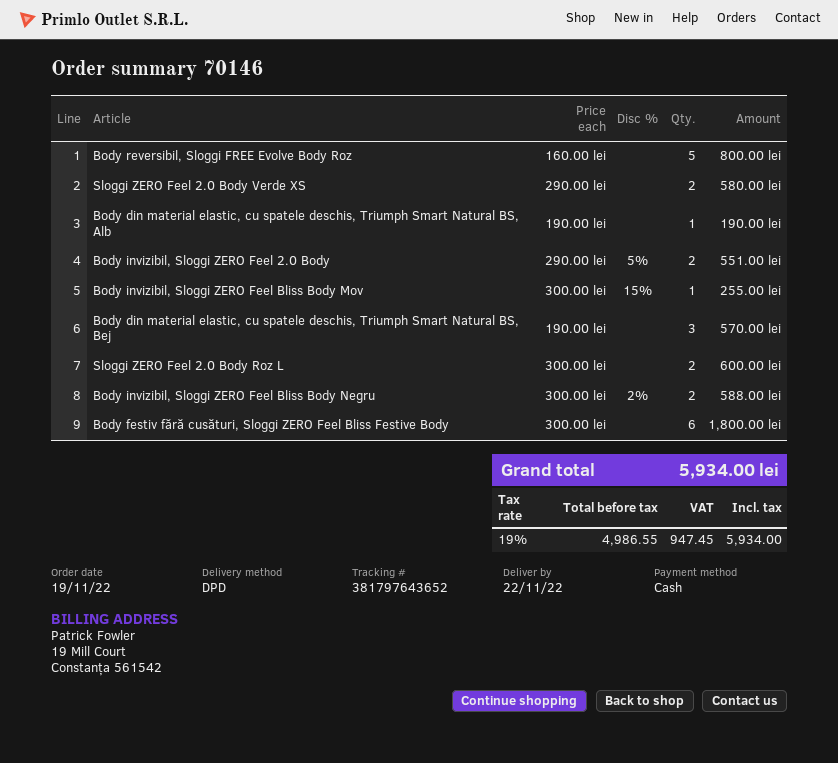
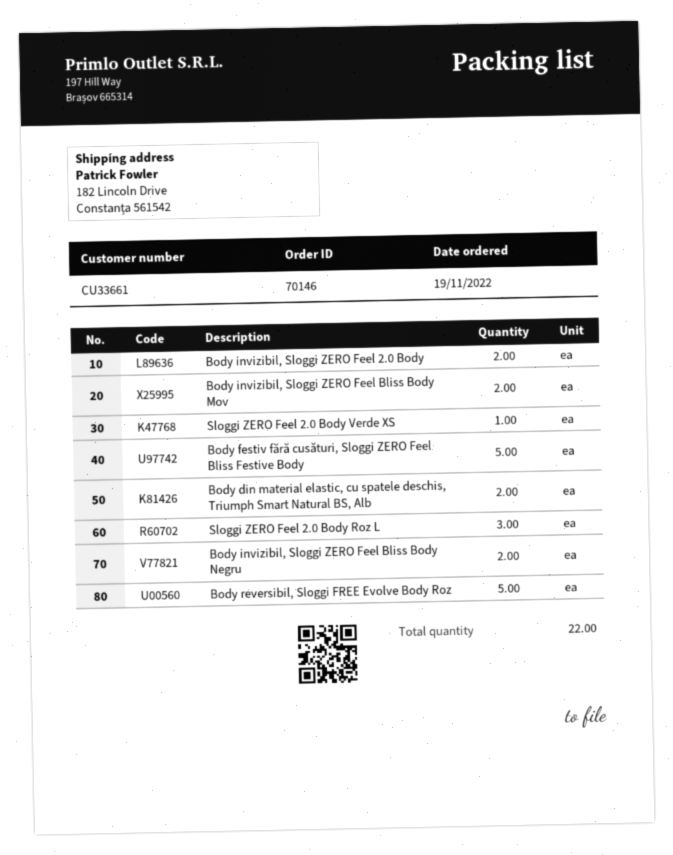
Sloggi ZERO Feel 2.0 Body Verde XS: 2 -> 1
Body din material elastic, cu spatele deschis, Triumph Smart Natural BS, Alb: 1 -> 2
Body invizibil, Sloggi ZERO Feel Bliss Body Mov: 1 -> 2
Body din material elastic, cu spatele deschis, Triumph Smart Natural BS, Bej: 3 -> none
Sloggi ZERO Feel 2.0 Body Roz L: 2 -> 3
Body festiv fără cusături, Sloggi ZERO Feel Bliss Festive Body: 6 -> 5

